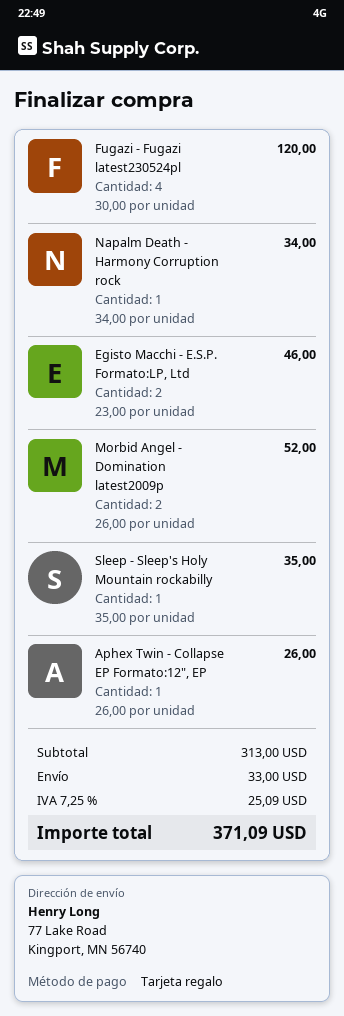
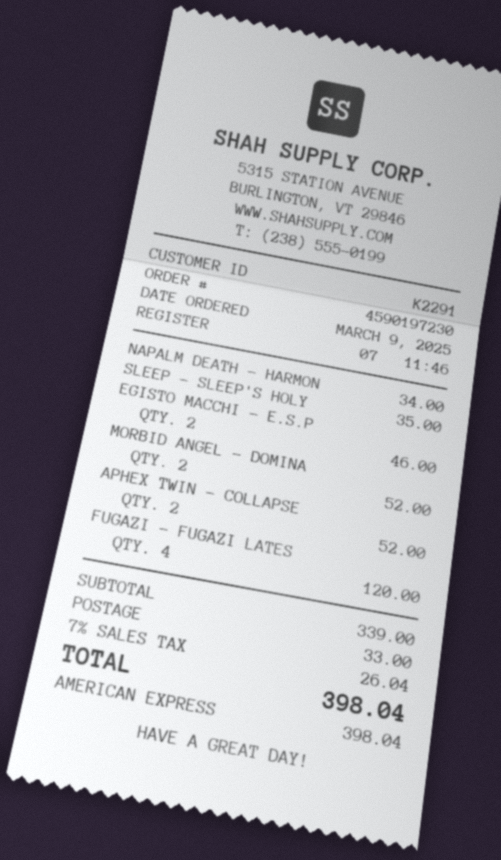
payment method: gift card -> American Express
Aphex Twin - Collapse EP Formato:12", EP: 1 for 26.00 -> 2 for 52.00
subtotal: 313.00 -> 339.00
tax: 7.25% = 25.09 -> 7% = 26.04
total: 371.09 -> 398.04

